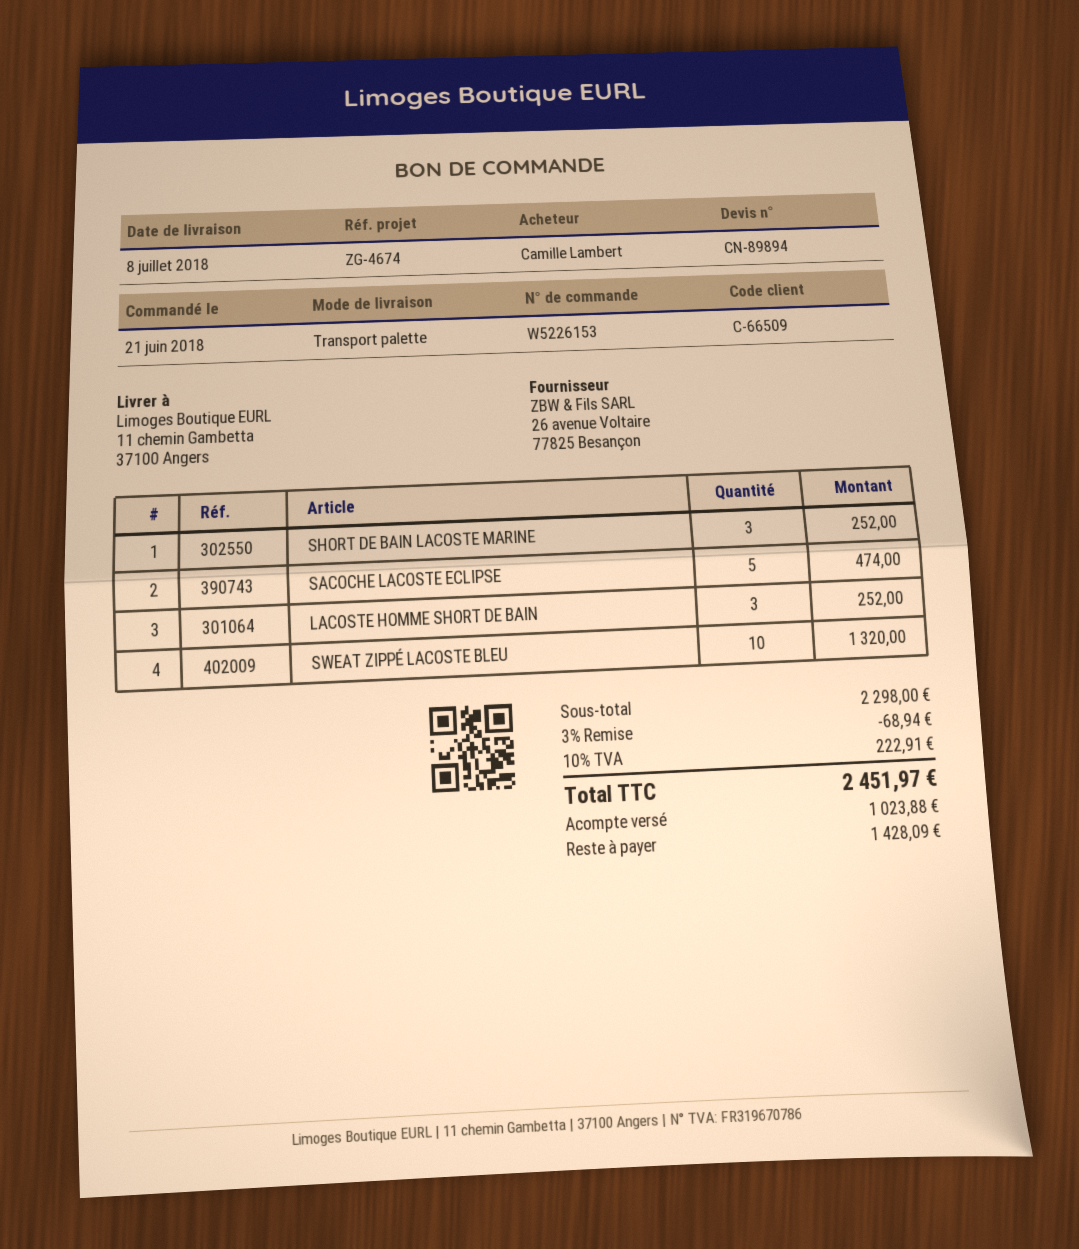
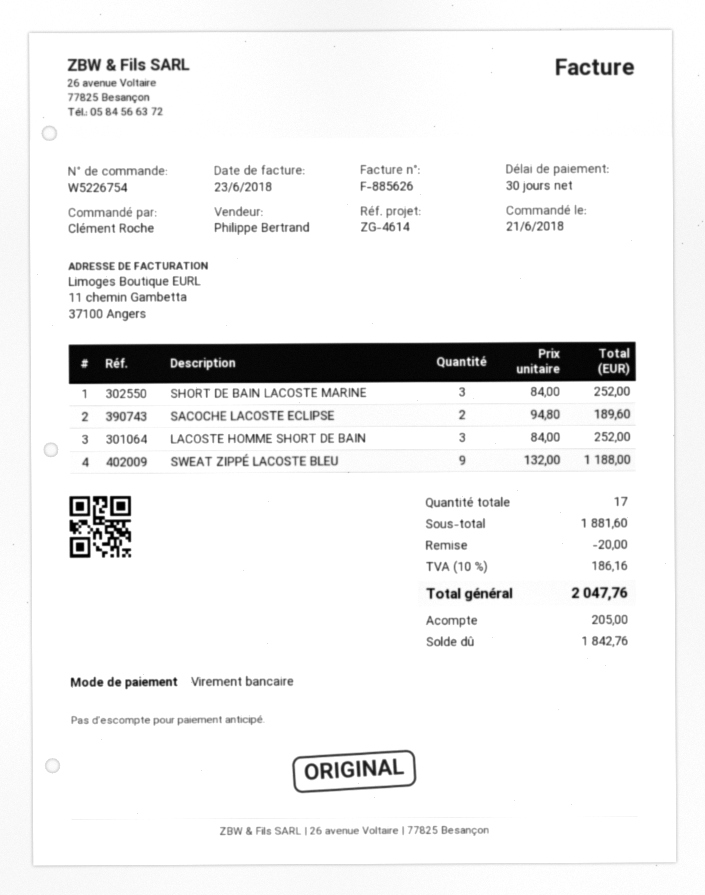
order number: W5226153 -> W5226754
reference: ZG-4674 -> ZG-4614
ordered by: Camille Lambert -> Clément Roche
SACOCHE LACOSTE ECLIPSE: 5 for 474.00 -> 2 for 189.60
SWEAT ZIPPÉ LACOSTE BLEU: 10 for 1320.00 -> 9 for 1188.00
subtotal: 2298.00 -> 1881.60
discount: 68.94 -> 20.00
tax: 10% = 222.91 -> 10% = 186.16
total: 2451.97 -> 2047.76
deposit: 1023.88 -> 205.00
balance: 1428.09 -> 1842.76

